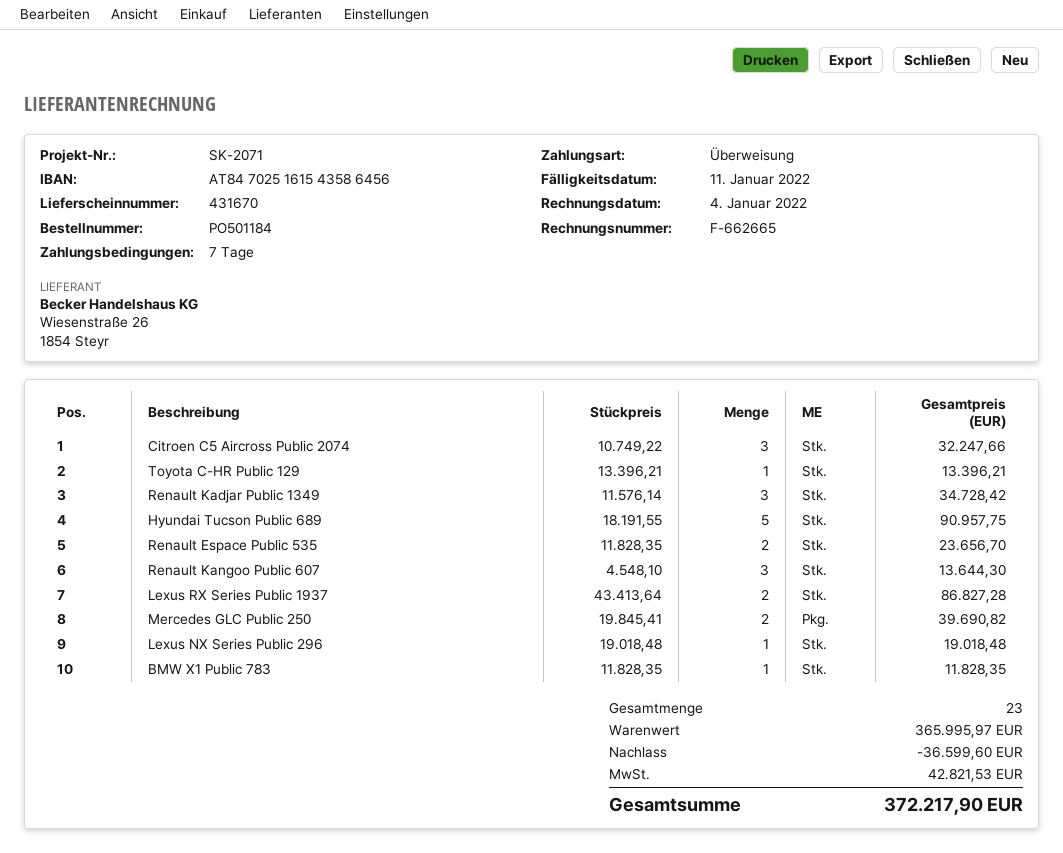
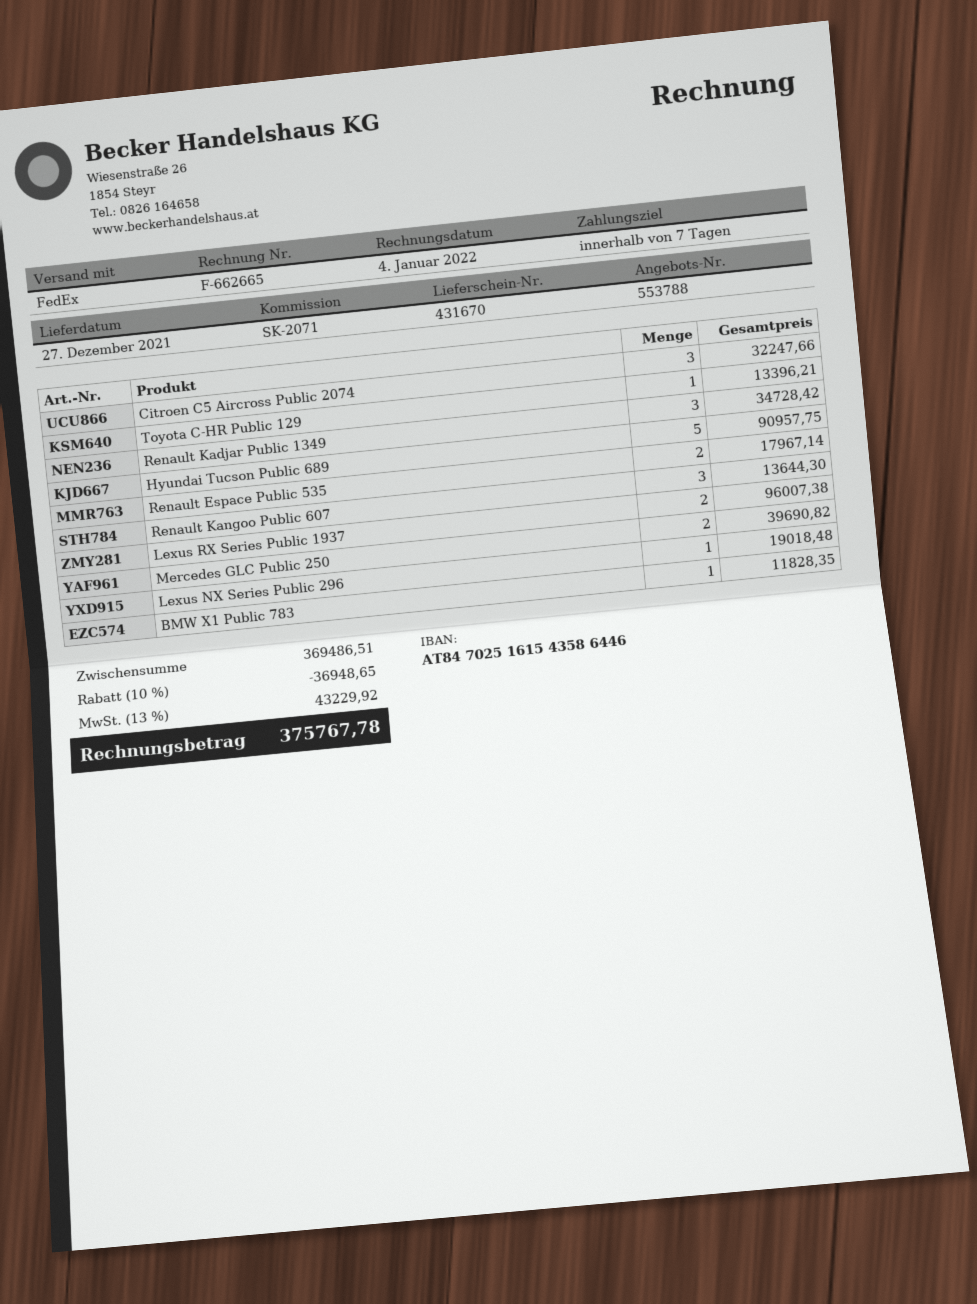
bank account: AT847025161543586456 -> AT847025161543586446
Renault Espace Public 535: 2 for 23656.70 -> 2 for 17967.14
Lexus RX Series Public 1937: 2 for 86827.28 -> 2 for 96007.38
subtotal: 365995.97 -> 369486.51
discount: 36599.60 -> 36948.65
tax: 42821.53 -> 43229.92
total: 372217.90 -> 375767.78

